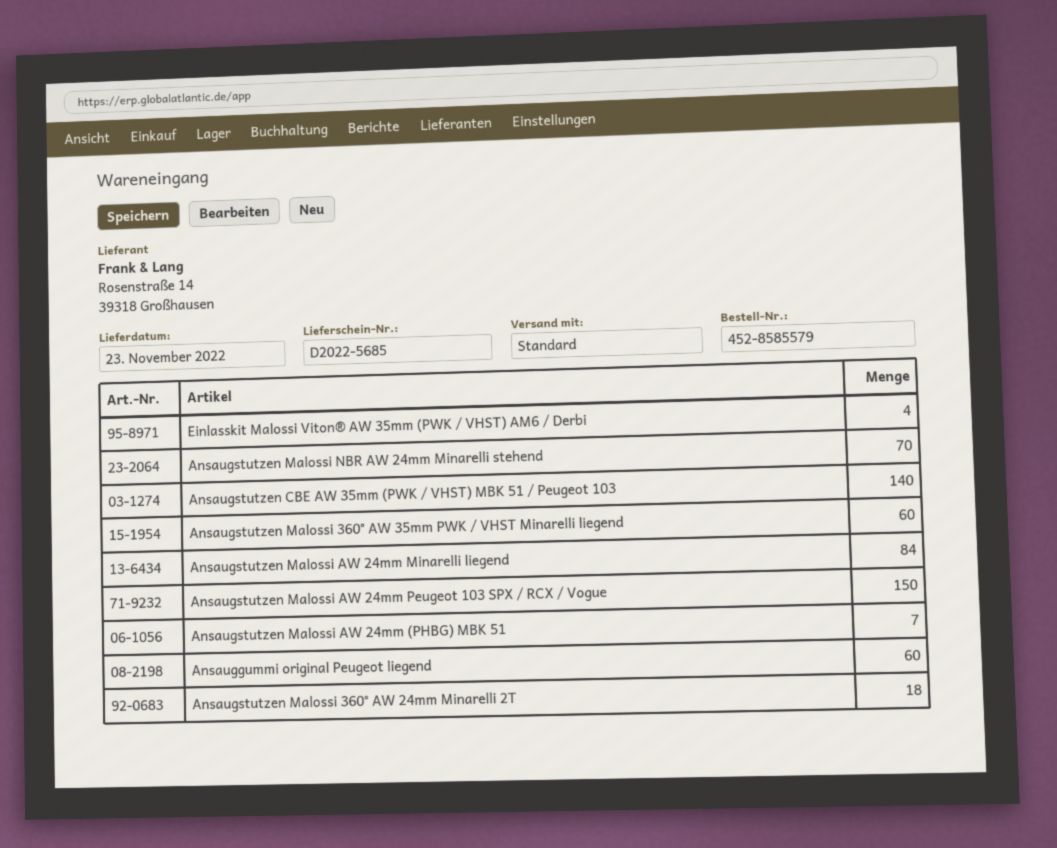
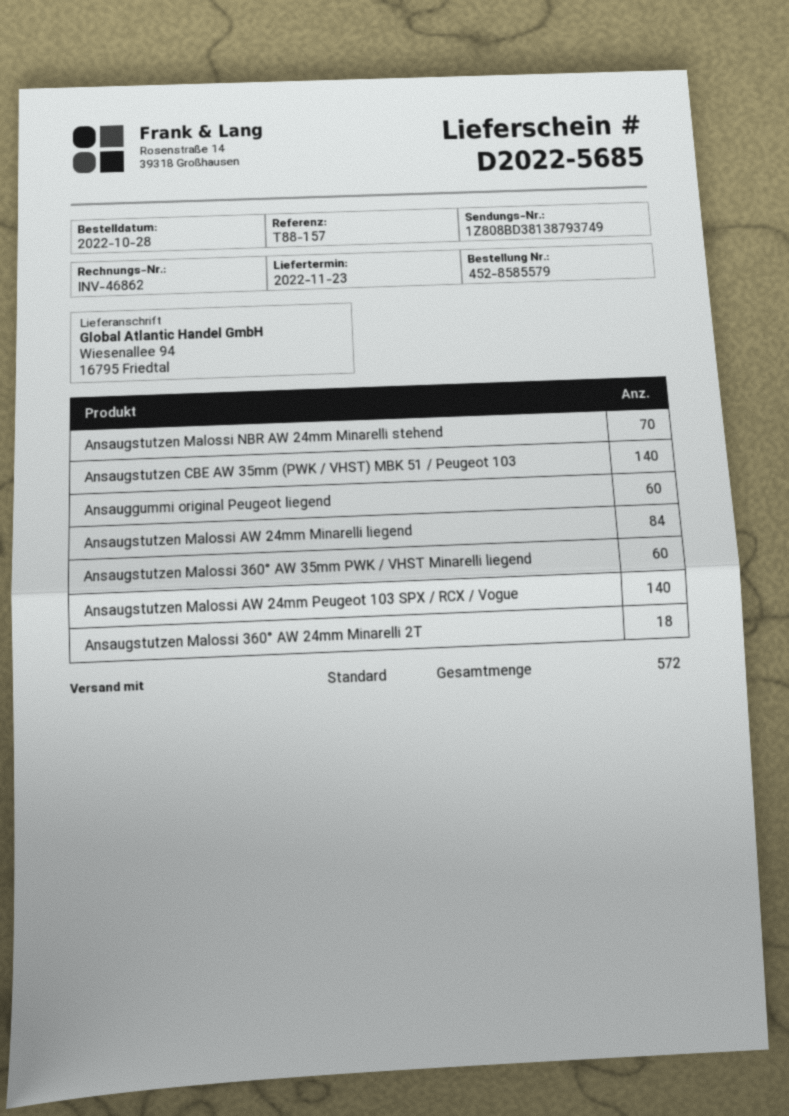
Einlasskit Malossi Viton® AW 35mm (PWK / VHST) AM6 / Derbi: 4 -> none
Ansaugstutzen Malossi AW 24mm Peugeot 103 SPX / RCX / Vogue: 150 -> 140
Ansaugstutzen Malossi AW 24mm (PHBG) MBK 51: 7 -> none

